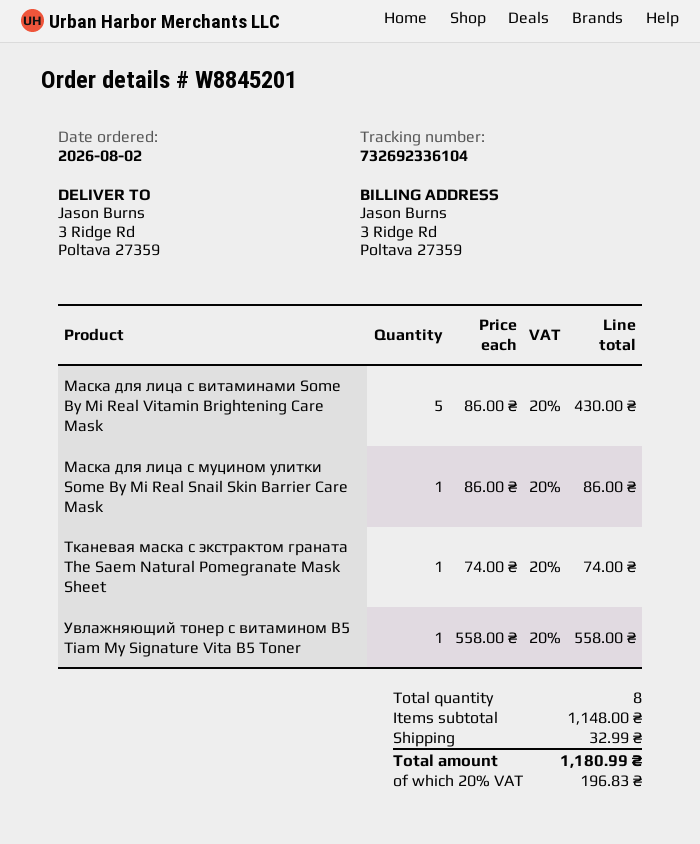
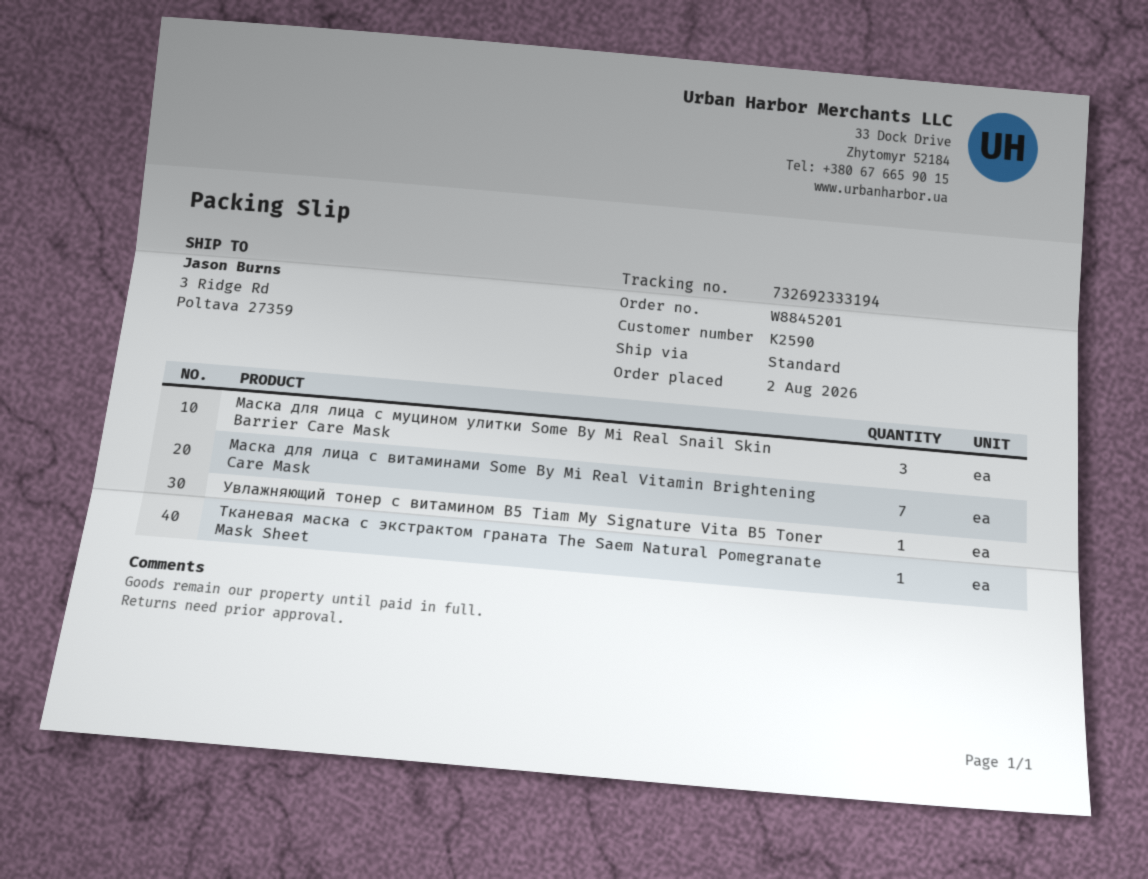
tracking number: 732692336104 -> 732692333194
Маска для лица с витаминами Some By Mi Real Vitamin Brightening Care Mask: 5 -> 7
Маска для лица с муцином улитки Some By Mi Real Snail Skin Barrier Care Mask: 1 -> 3

